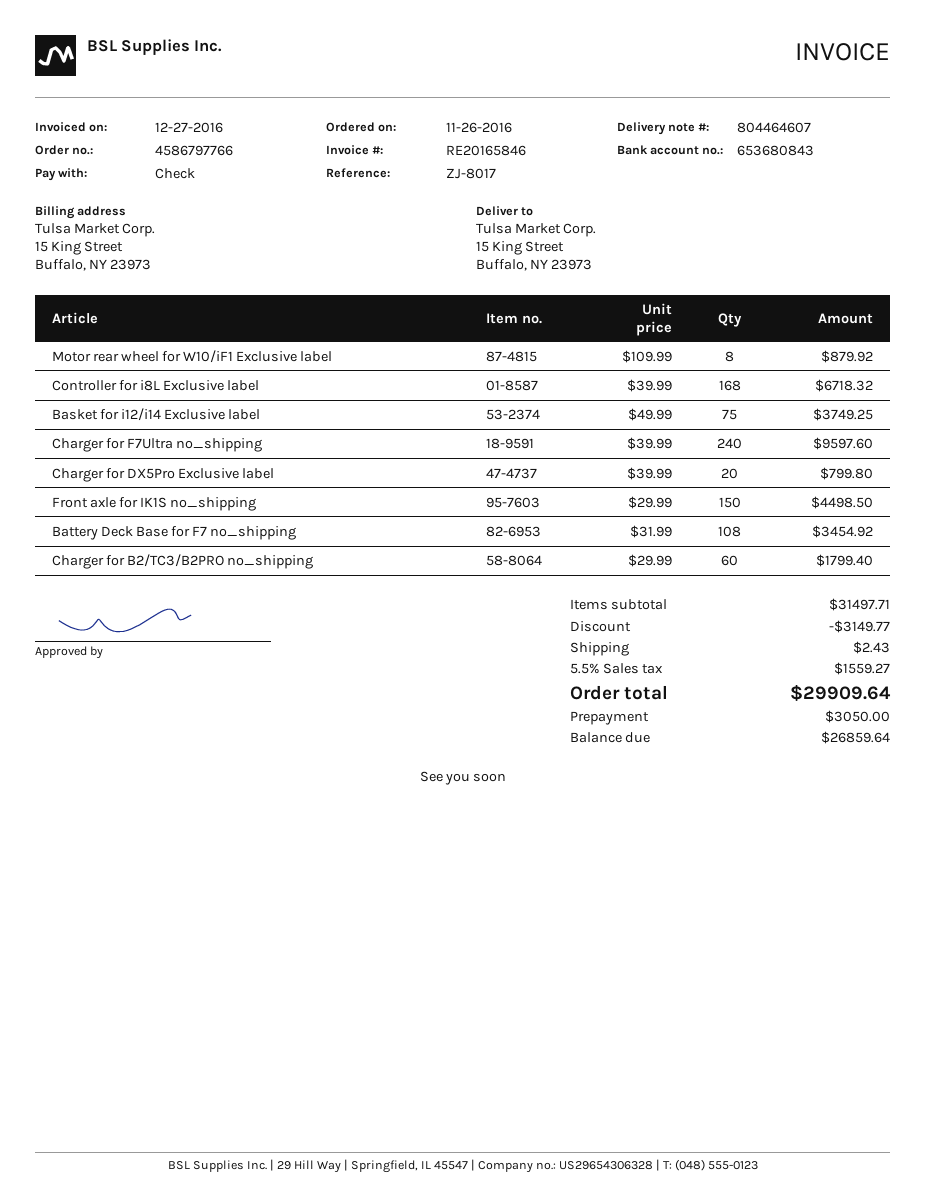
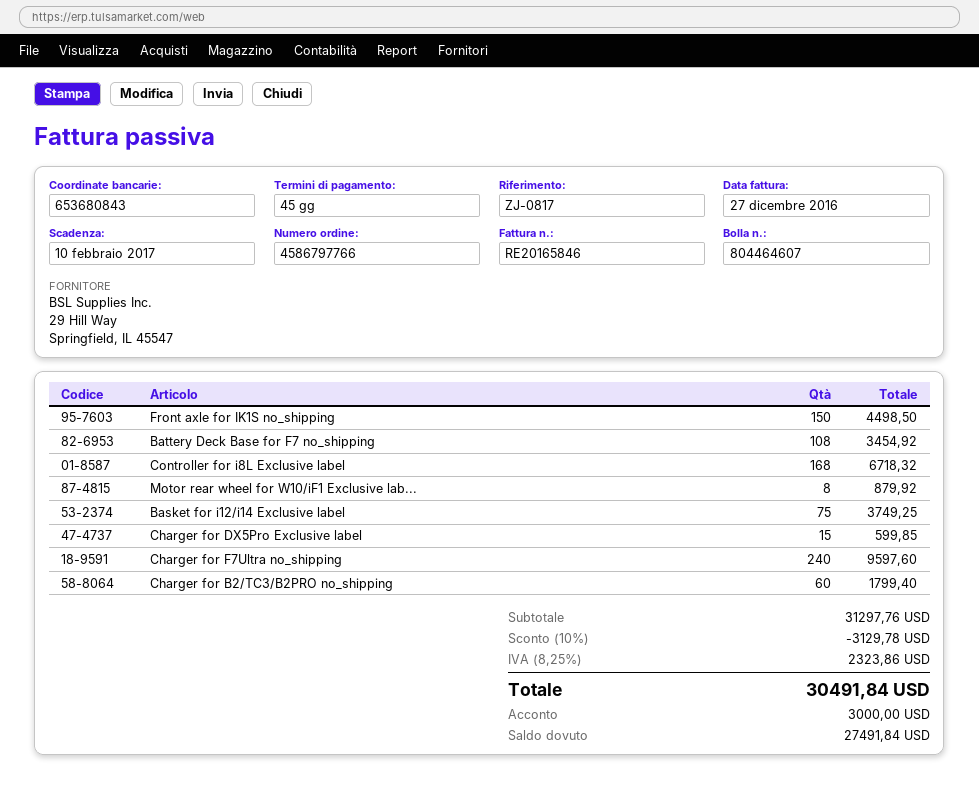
reference: ZJ-8017 -> ZJ-0817
Charger for DX5Pro Exclusive label: 20 for 799.80 -> 15 for 599.85
subtotal: 31497.71 -> 31297.76
discount: 3149.77 -> 3129.78
shipping: 2.43 -> none
tax: 5.5% = 1559.27 -> 8.25% = 2323.86
total: 29909.64 -> 30491.84
deposit: 3050.00 -> 3000.00
balance: 26859.64 -> 27491.84

